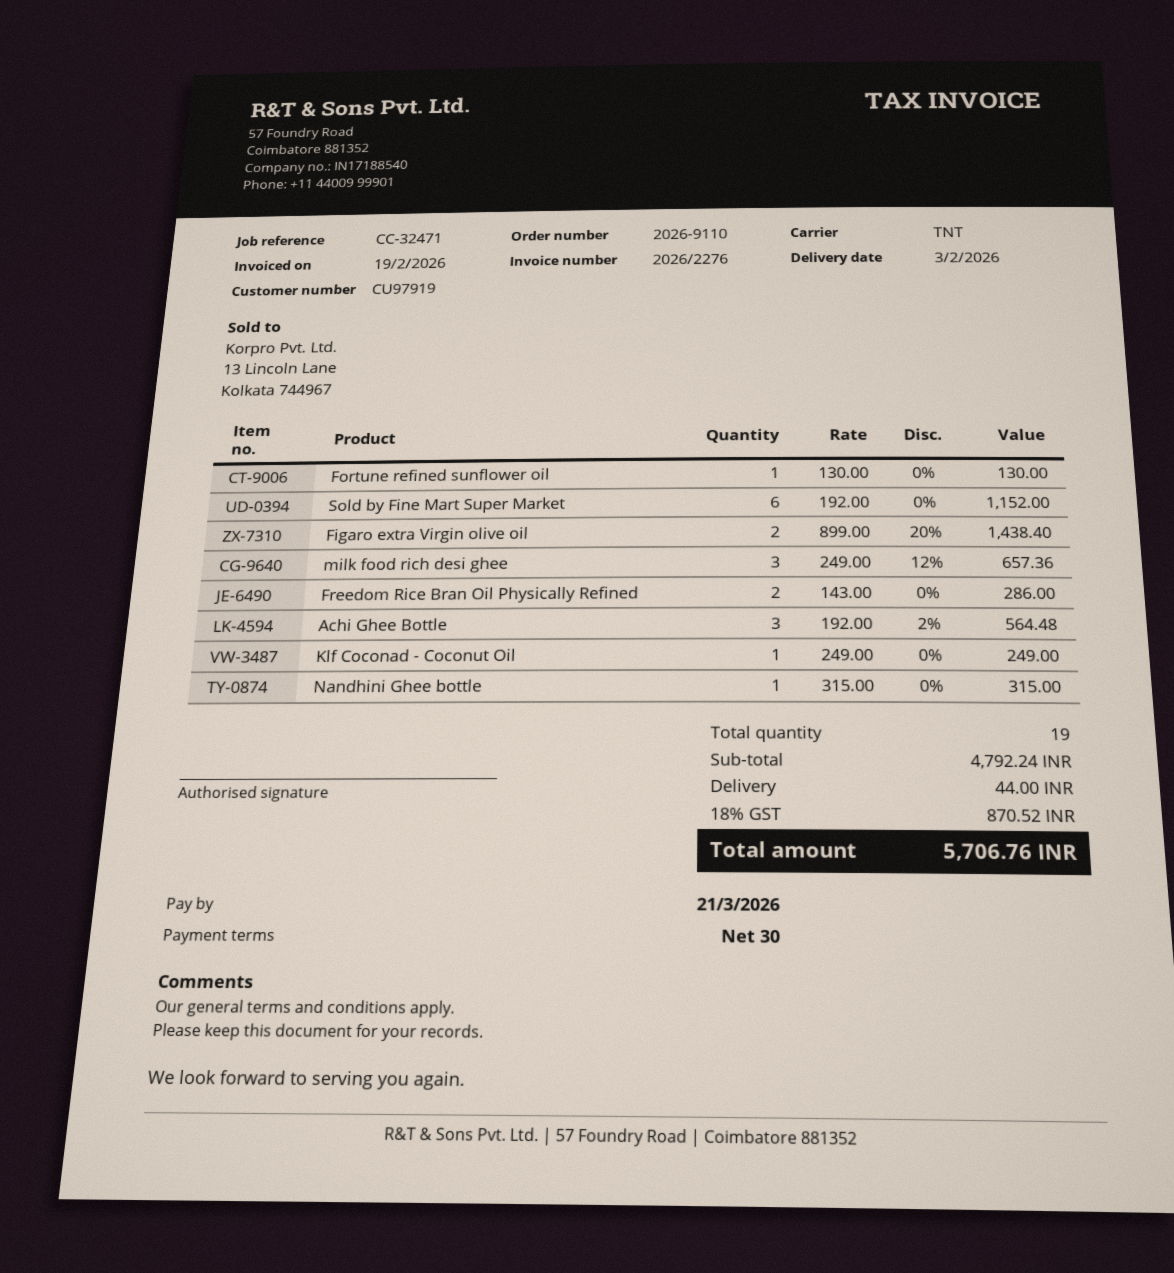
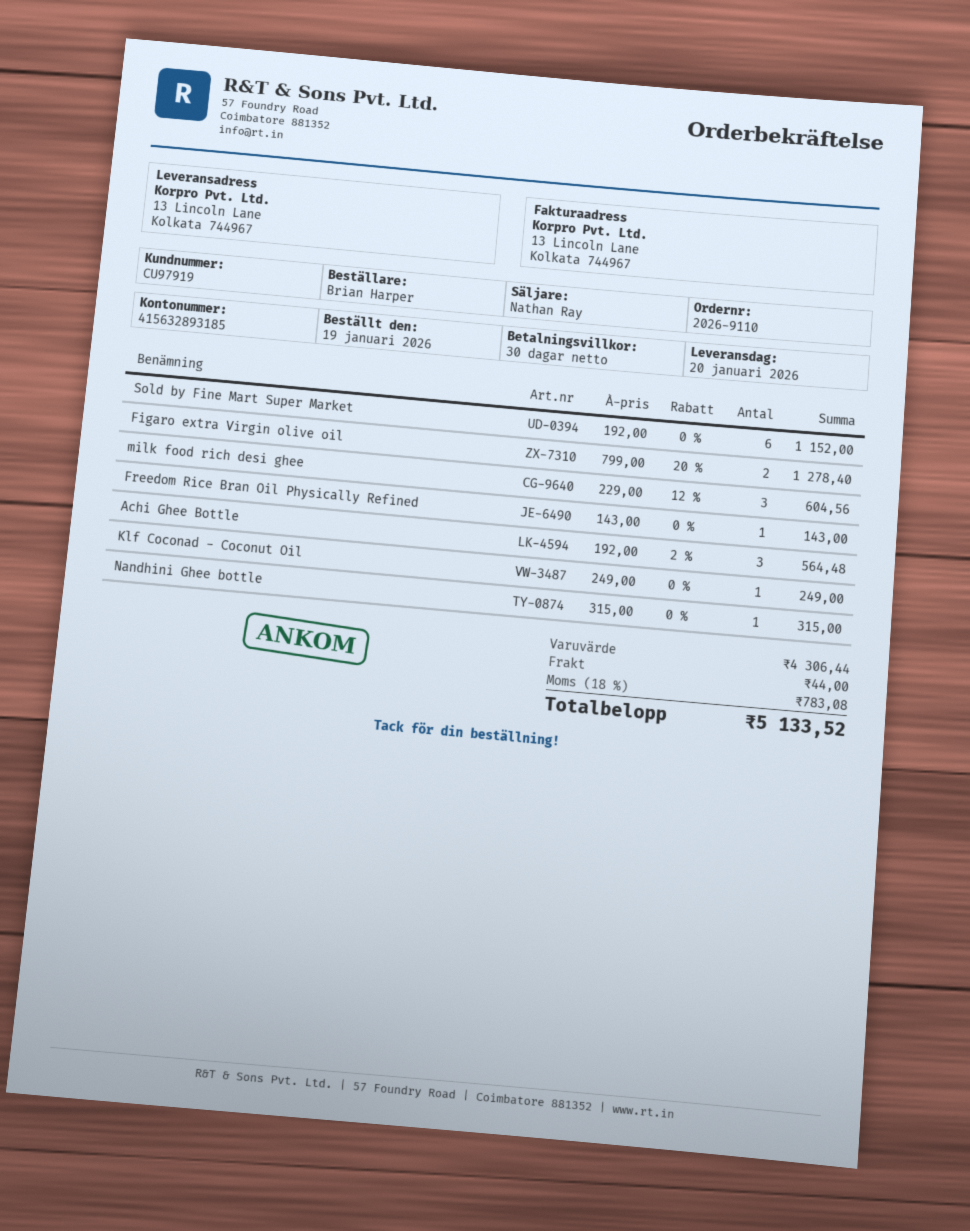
delivery date: 2026-02-03 -> 2026-01-20
Fortune refined sunflower oil: 1 x 130.00 = 130.00 -> none
Figaro extra Virgin olive oil: 2 x 899.00 - 20% = 1438.40 -> 2 x 799.00 - 20% = 1278.40
milk food rich desi ghee: 3 x 249.00 - 12% = 657.36 -> 3 x 229.00 - 12% = 604.56
Freedom Rice Bran Oil Physically Refined: 2 x 143.00 = 286.00 -> 1 x 143.00 = 143.00
subtotal: 4792.24 -> 4306.44
tax: 18% = 870.52 -> 18% = 783.08
total: 5706.76 -> 5133.52

